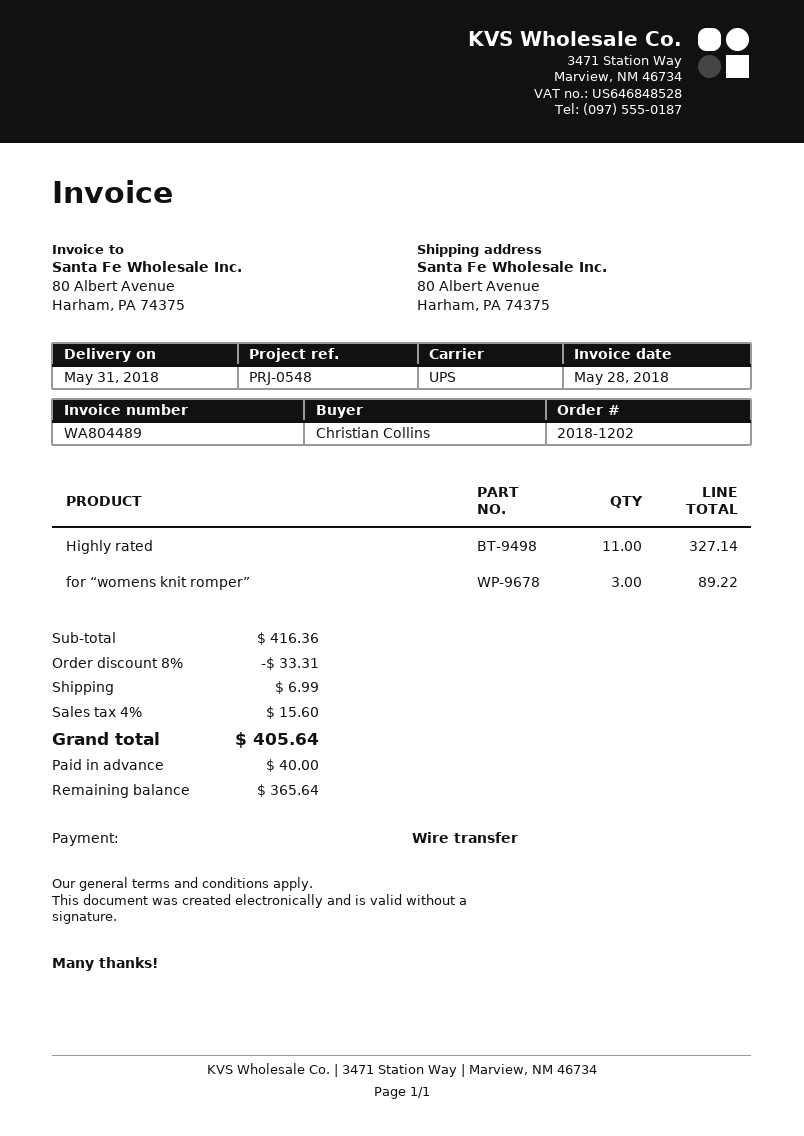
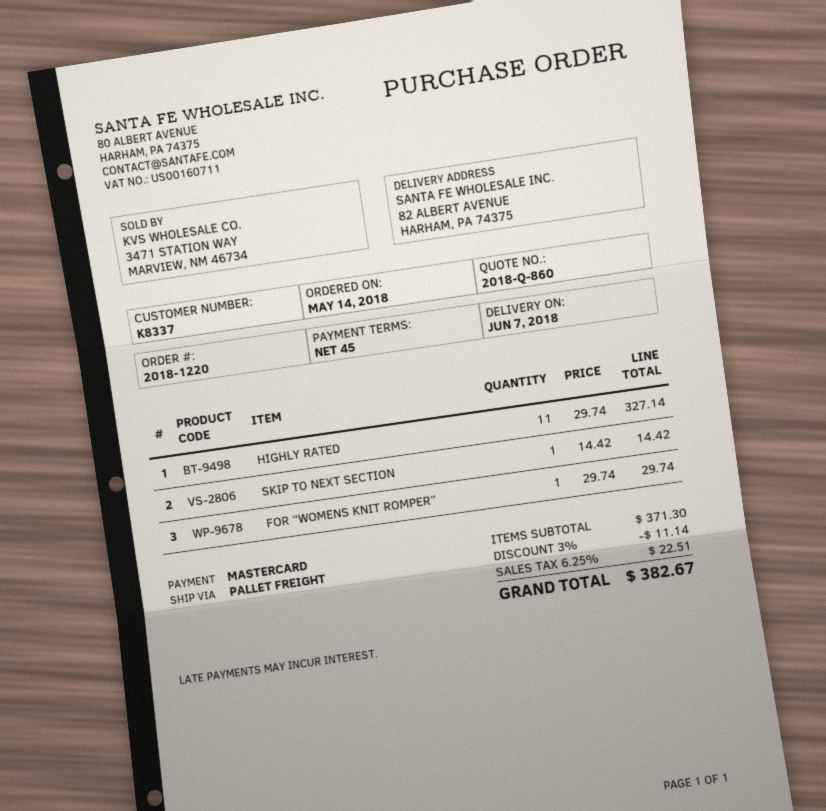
order number: 2018-1202 -> 2018-1220
delivery date: 2018-05-31 -> 2018-06-07
payment method: bank transfer -> Mastercard
shipping method: UPS -> pallet freight
ship to: 80 Albert Avenue, Harham, PA 74375 -> 82 ALBERT AVENUE, HARHAM, PA 74375
for “womens knit romper”: 3 for 89.22 -> 1 for 29.74
SKIP TO NEXT SECTION: none -> 1 for 14.42
subtotal: 416.36 -> 371.30
discount: 8% = 33.31 -> 3% = 11.14
shipping: 6.99 -> none
tax: 4% = 15.60 -> 6.25% = 22.51
total: 405.64 -> 382.67

